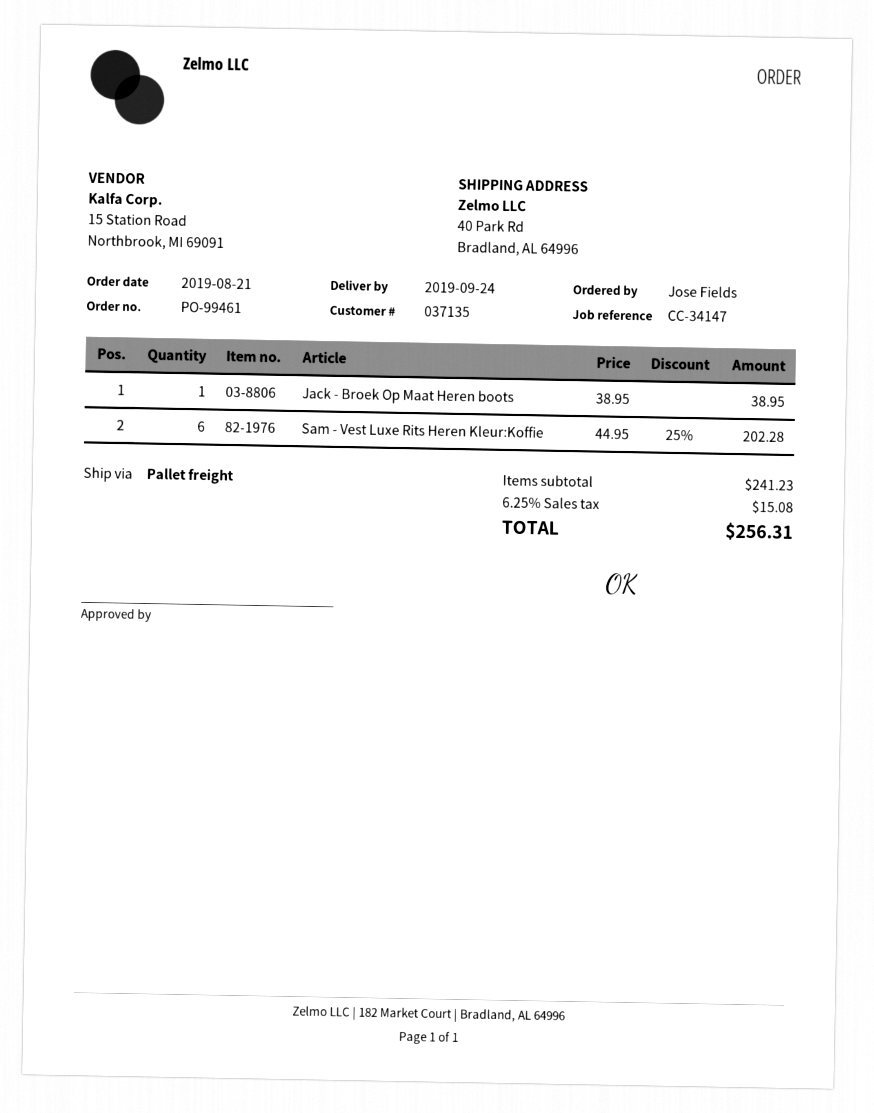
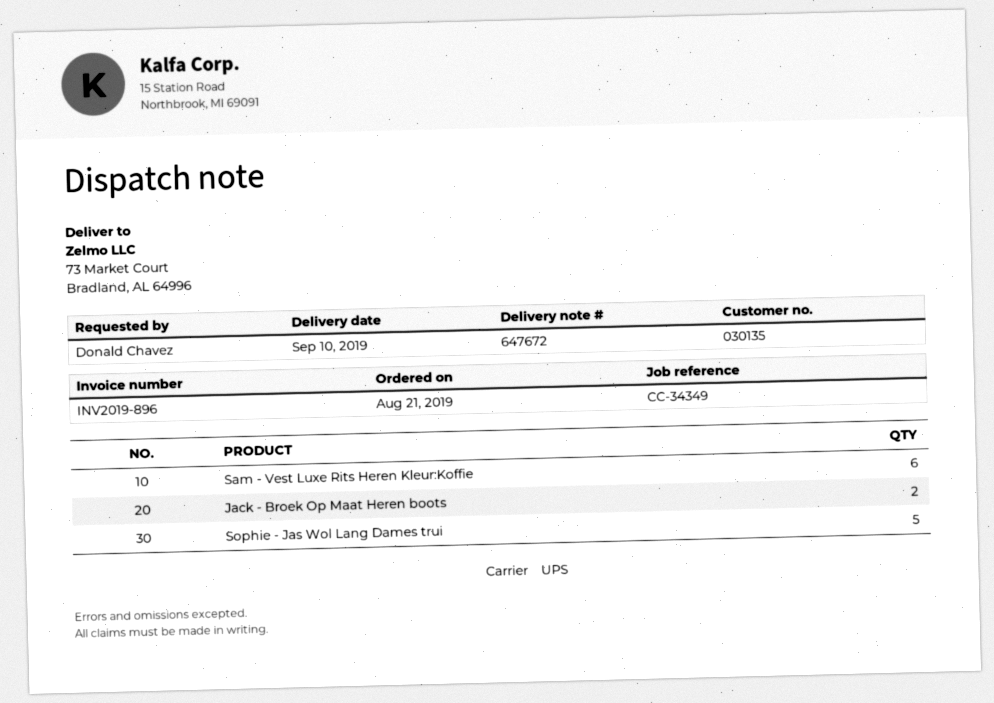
delivery date: 2019-09-24 -> 2019-09-10
customer number: 037135 -> 030135
reference: CC-34147 -> CC-34349
ordered by: Jose Fields -> Donald Chavez
shipping method: pallet freight -> UPS
ship to: 40 Park Rd, Bradland, AL 64996 -> 73 Market Court, Bradland, AL 64996
Jack - Broek Op Maat Heren boots: 1 -> 2
Sophie - Jas Wol Lang Dames trui: none -> 5

